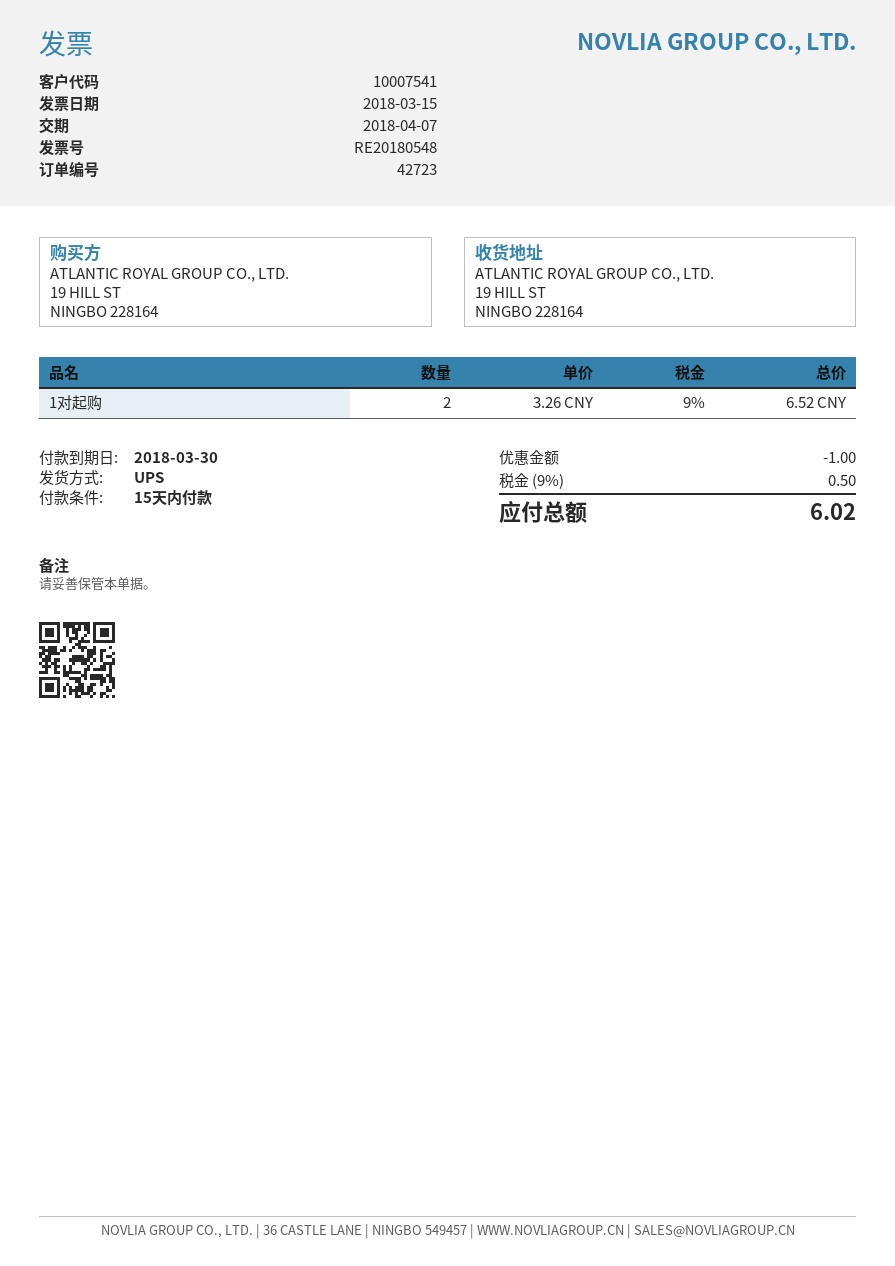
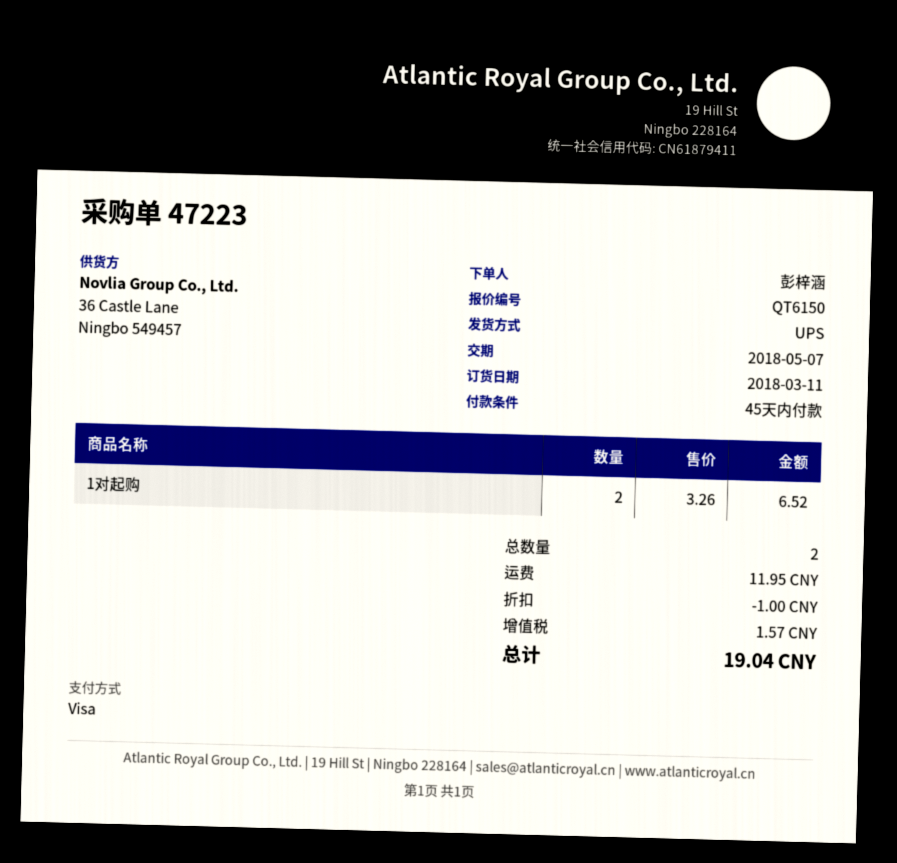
order number: 42723 -> 47223
delivery date: 2018-04-07 -> 2018-05-07
payment terms: 15 days -> 45 days
shipping: none -> 11.95
tax: 0.50 -> 1.57
total: 6.02 -> 19.04

